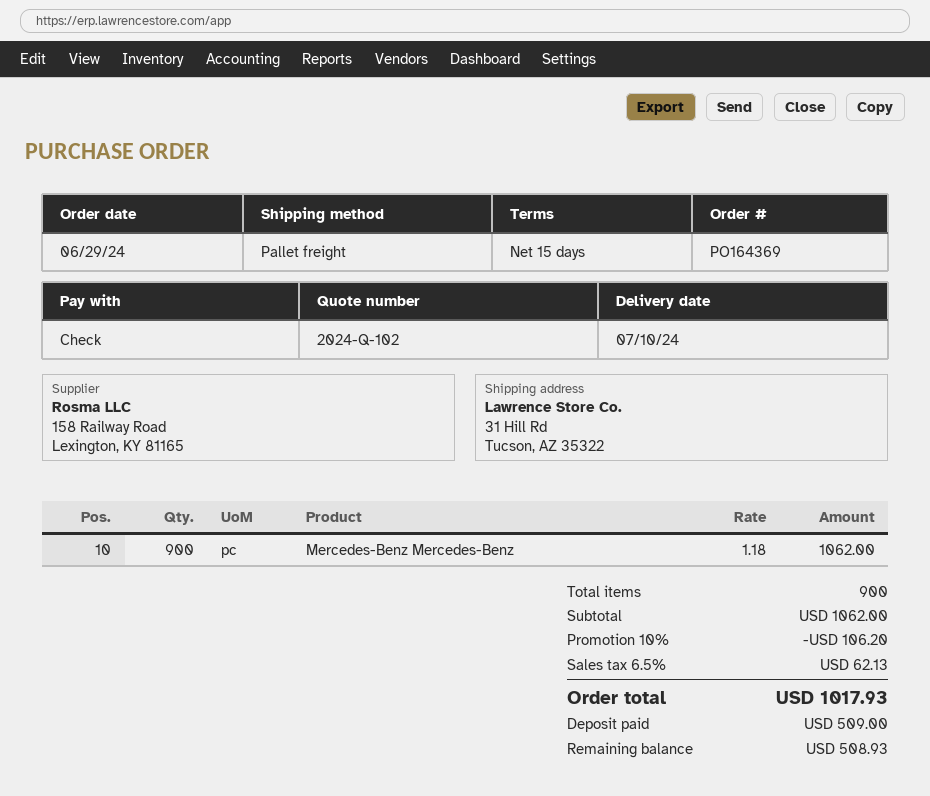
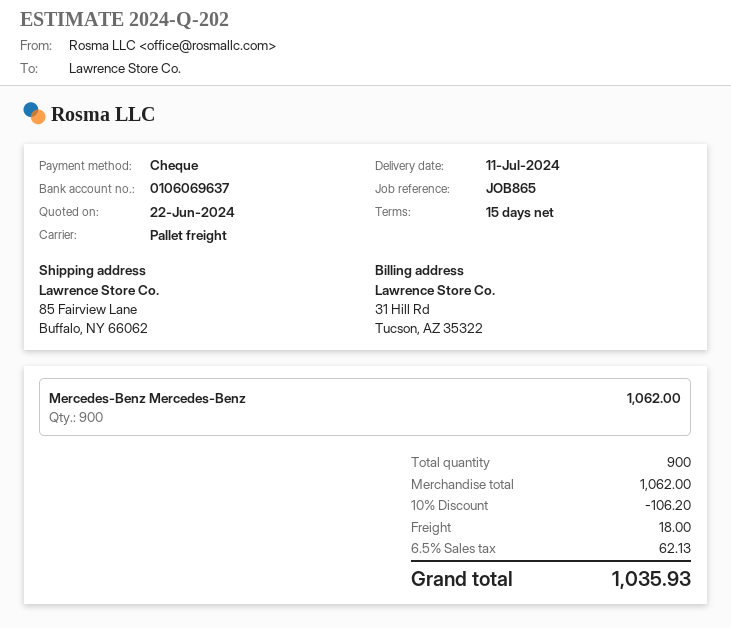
quote number: 2024-Q-102 -> 2024-Q-202
delivery date: 2024-07-10 -> 2024-07-11
ship to: 31 Hill Rd, Tucson, AZ 35322 -> 85 Fairview Lane, Buffalo, NY 66062
shipping: none -> 18.00
total: 1017.93 -> 1035.93

